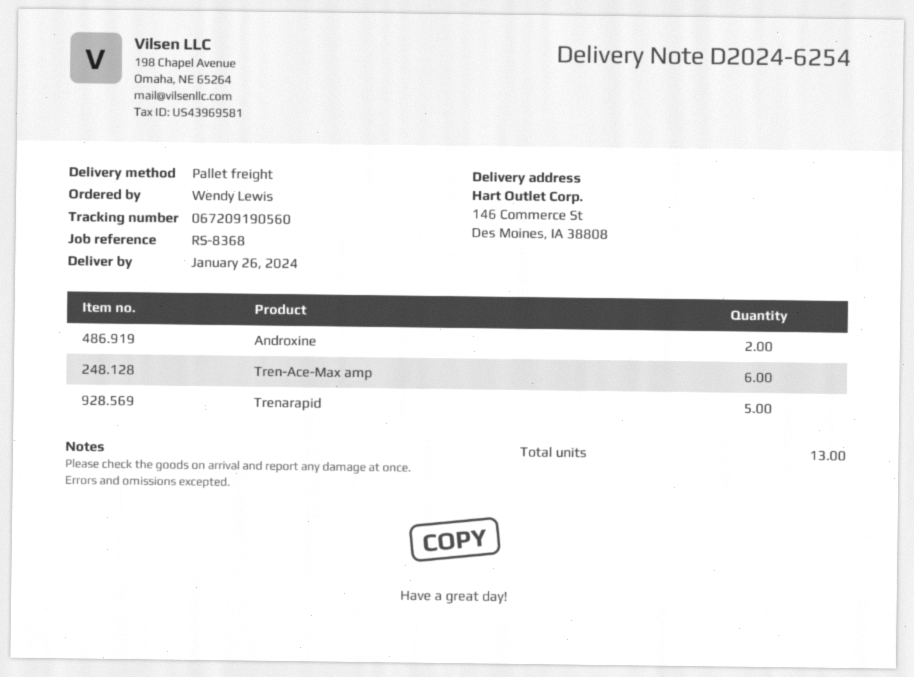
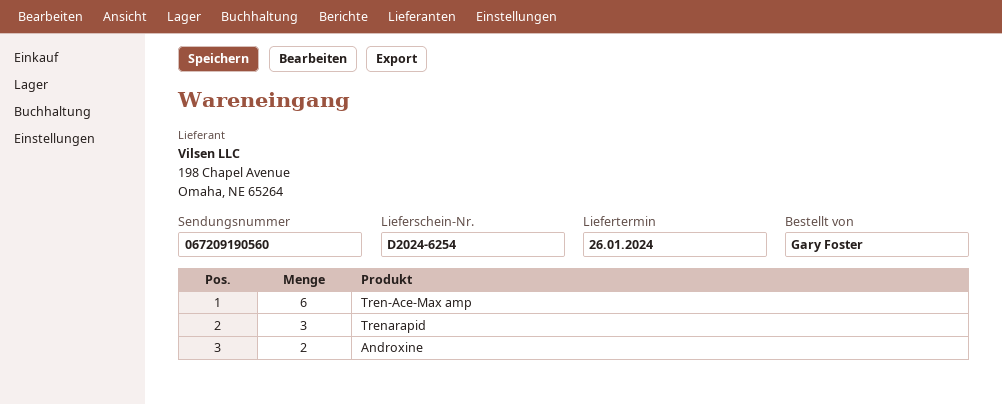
ordered by: Wendy Lewis -> Gary Foster
Trenarapid: 5 -> 3

